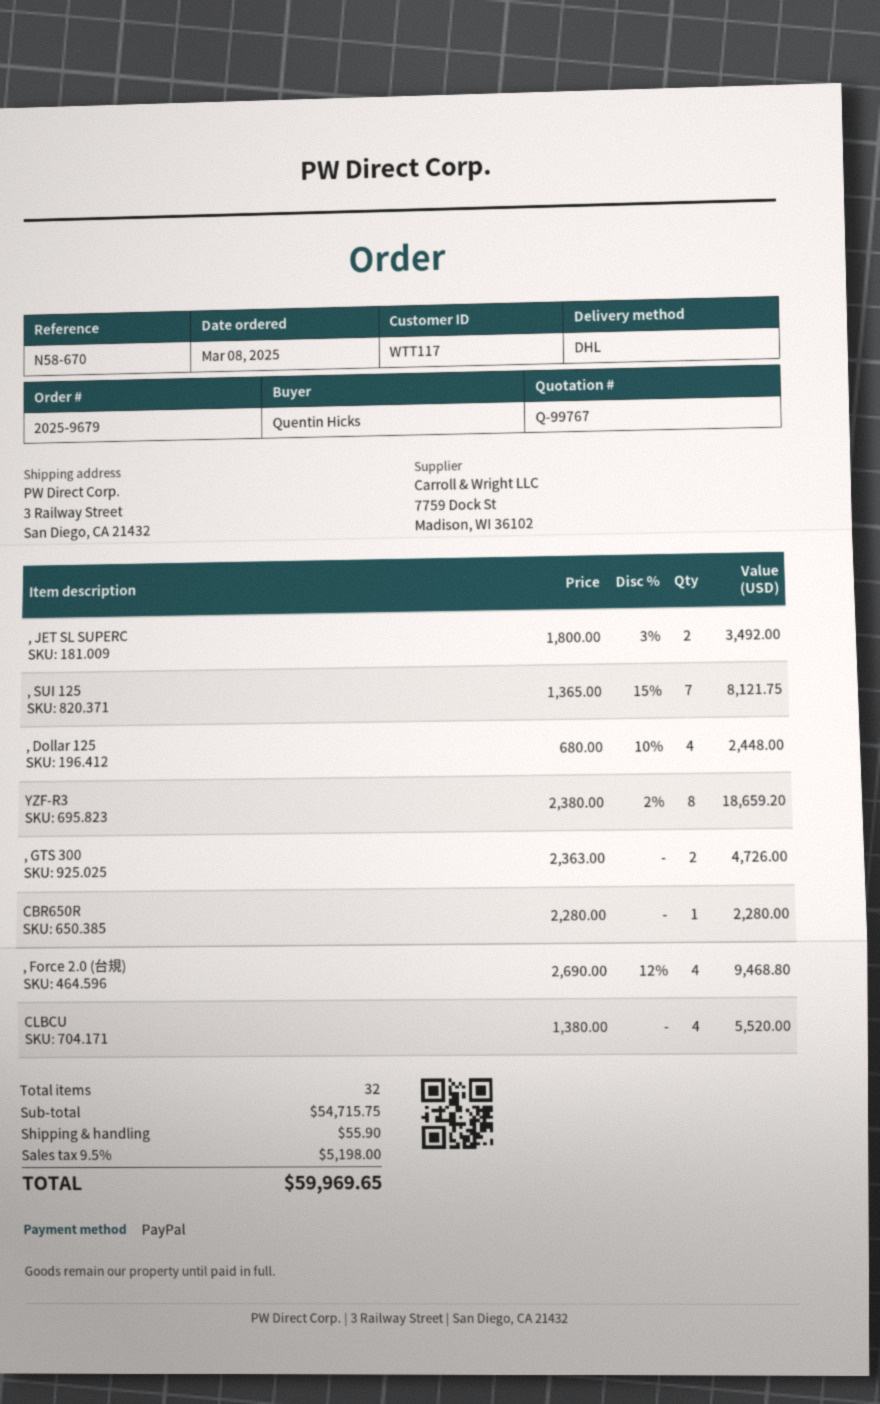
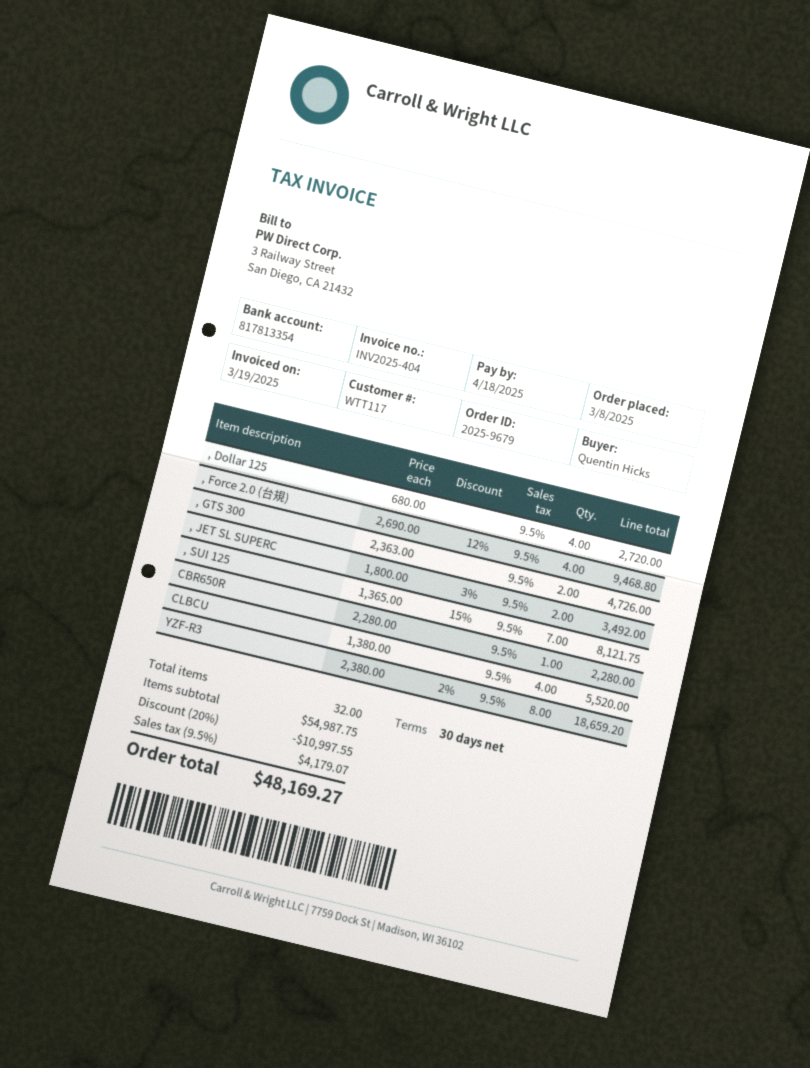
, Dollar 125: 4 x 680.00 - 10% = 2448.00 -> 4 x 680.00 = 2720.00
subtotal: 54715.75 -> 54987.75
discount: none -> 20% = 10997.55
shipping: 55.90 -> none
tax: 9.5% = 5198.00 -> 9.5% = 4179.07
total: 59969.65 -> 48169.27

